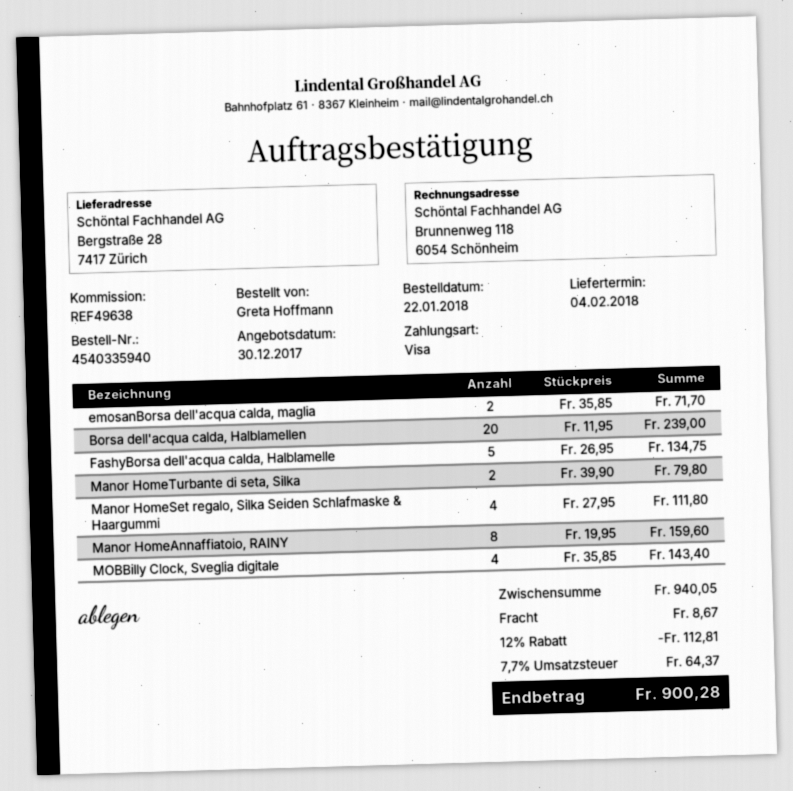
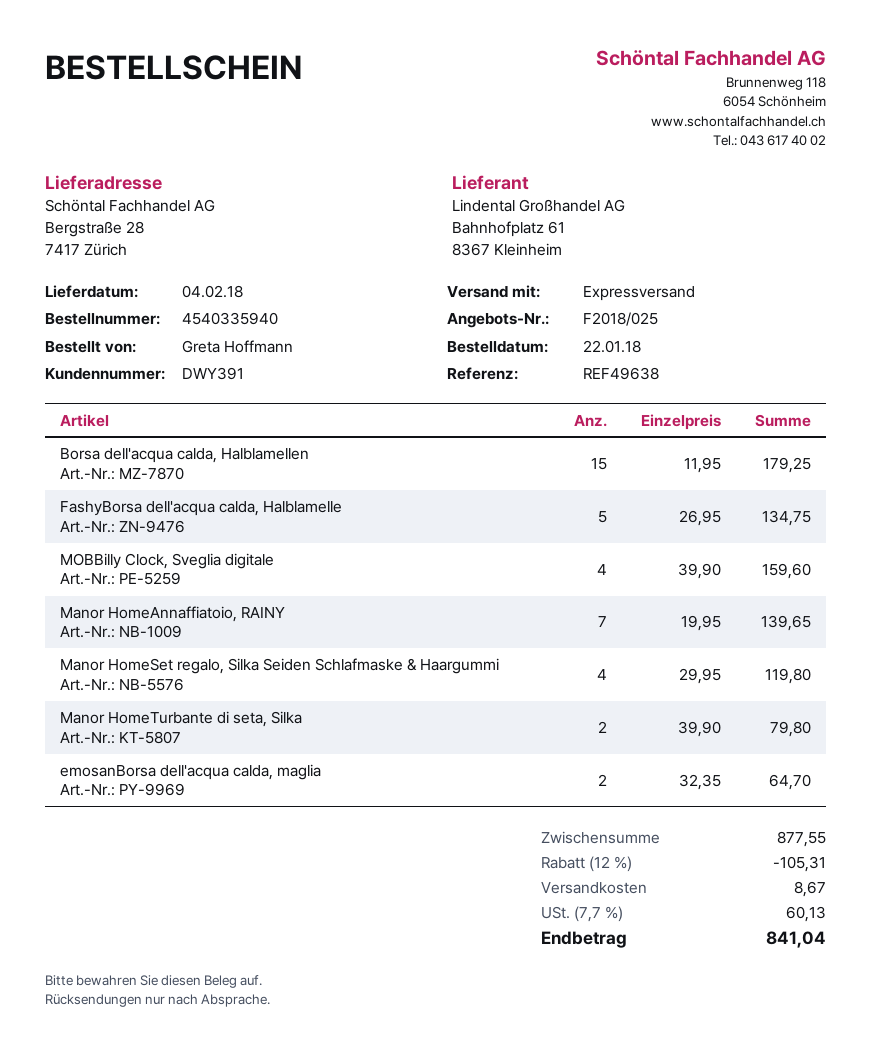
emosanBorsa dell'acqua calda, maglia: 2 x 35.85 = 71.70 -> 2 x 32.35 = 64.70
Borsa dell'acqua calda, Halblamellen: 20 x 11.95 = 239.00 -> 15 x 11.95 = 179.25
Manor HomeSet regalo, Silka Seiden Schlafmaske & Haargummi: 4 x 27.95 = 111.80 -> 4 x 29.95 = 119.80
Manor HomeAnnaffiatoio, RAINY: 8 x 19.95 = 159.60 -> 7 x 19.95 = 139.65
MOBBilly Clock, Sveglia digitale: 4 x 35.85 = 143.40 -> 4 x 39.90 = 159.60
subtotal: 940.05 -> 877.55
discount: 12% = 112.81 -> 12% = 105.31
tax: 7.7% = 64.37 -> 7.7% = 60.13
total: 900.28 -> 841.04

